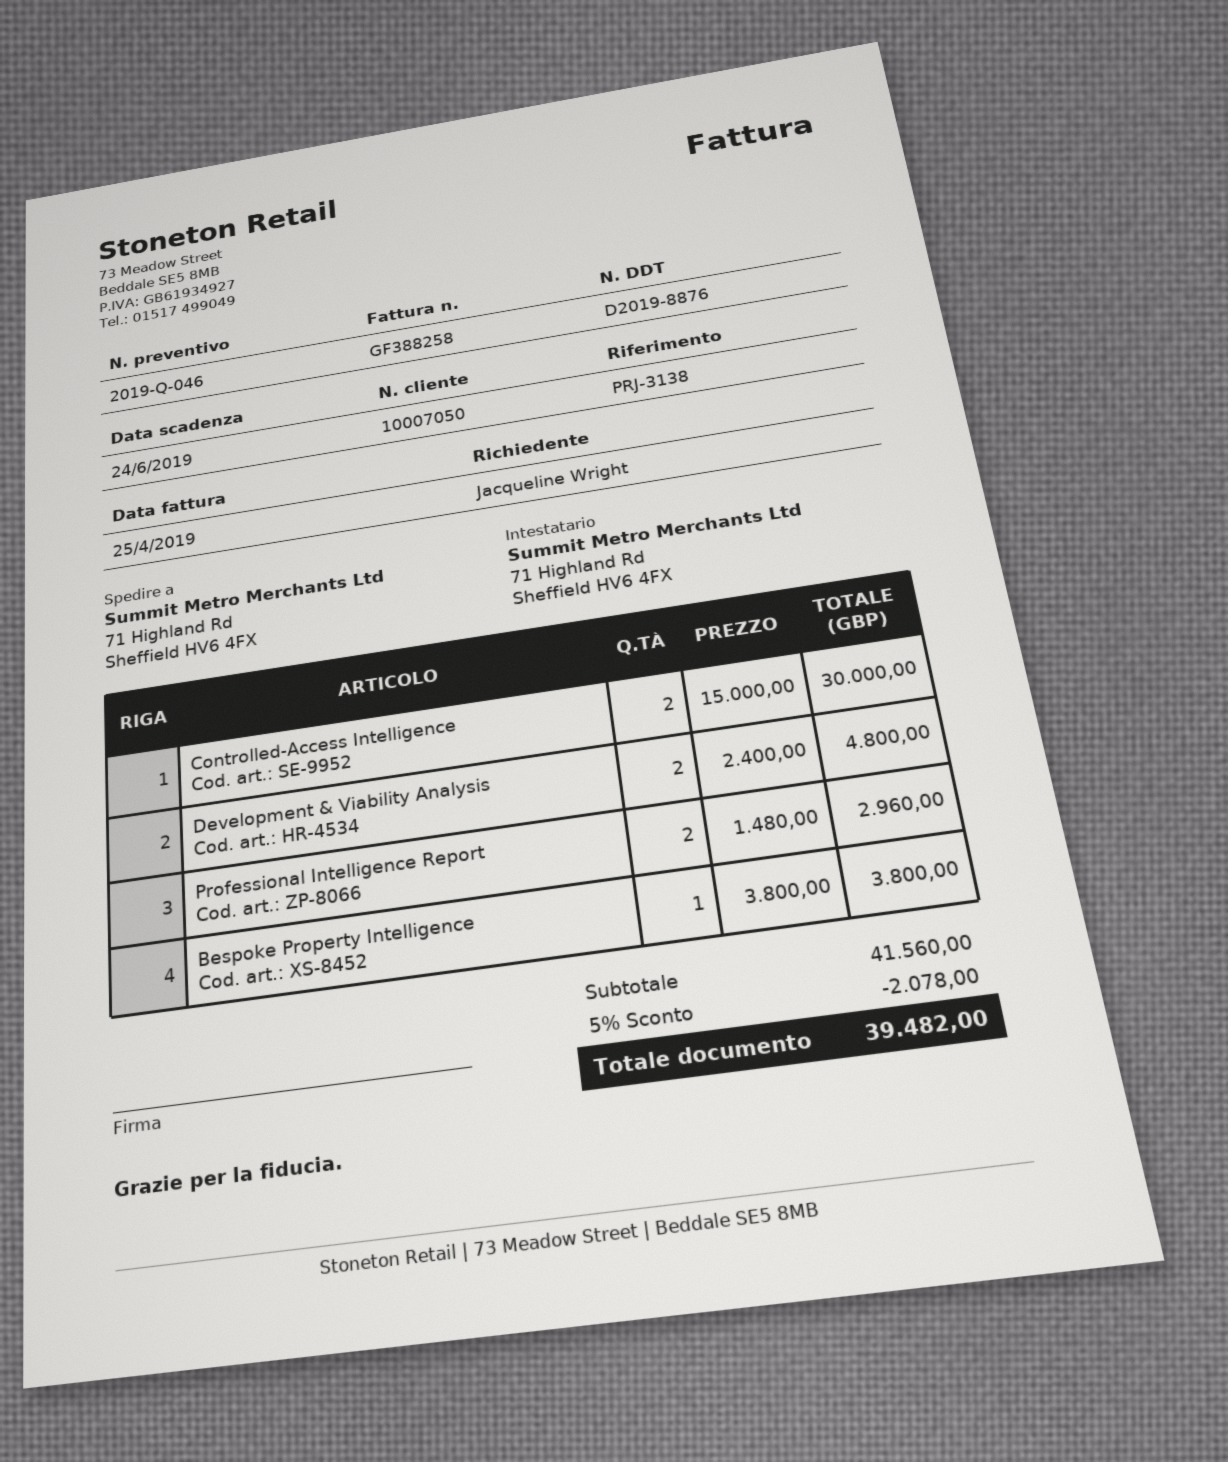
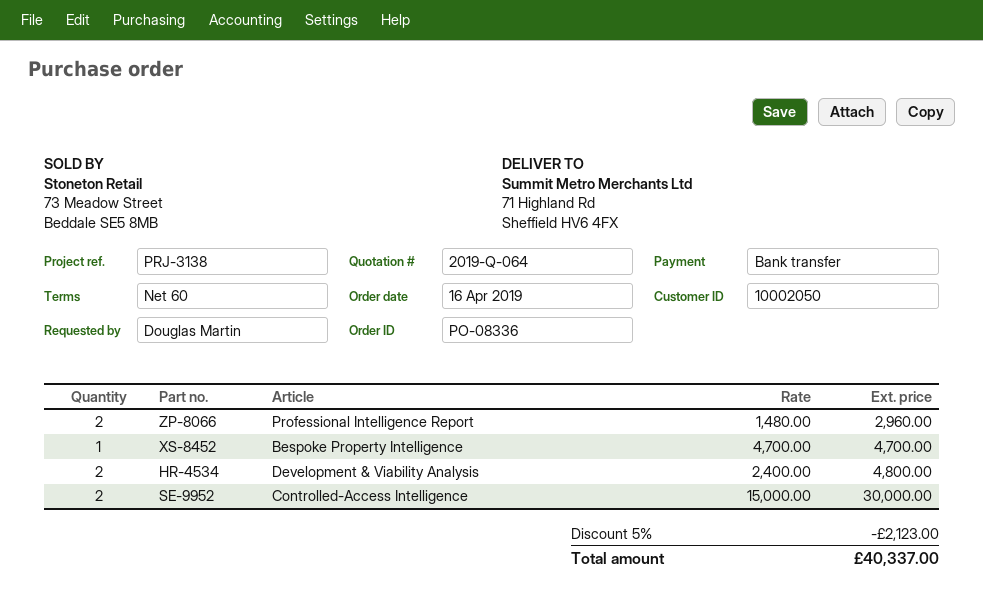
quote number: 2019-Q-046 -> 2019-Q-064
customer number: 10007050 -> 10002050
ordered by: Jacqueline Wright -> Douglas Martin
Bespoke Property Intelligence: 1 x 3800.00 = 3800.00 -> 1 x 4700.00 = 4700.00
discount: 5% = 2078.00 -> 5% = 2123.00
total: 39482.00 -> 40337.00

